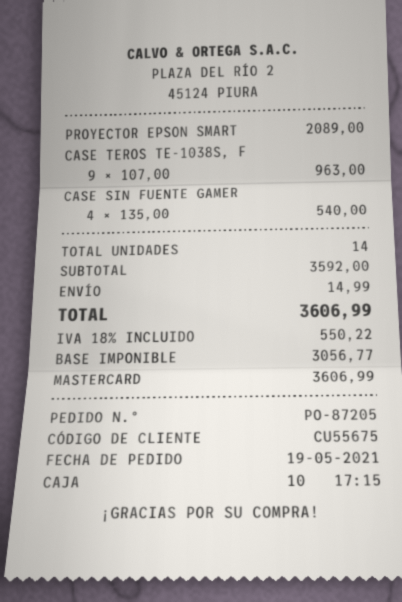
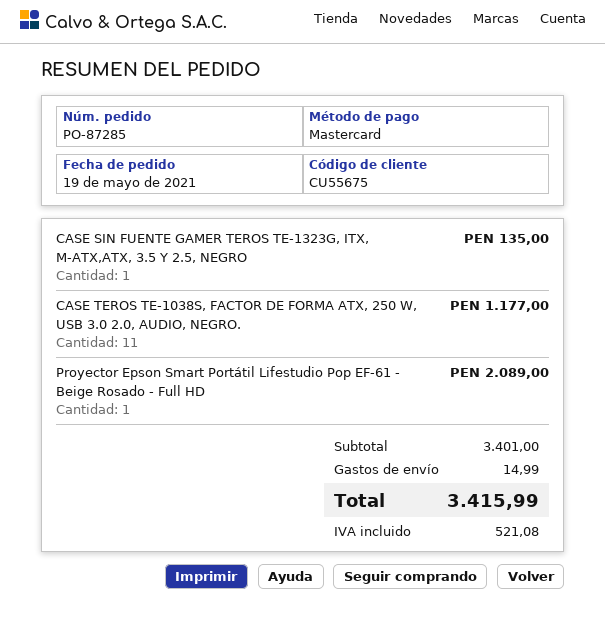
order number: PO-87205 -> PO-87285
CASE TEROS TE-1038S, F: 9 for 963.00 -> 11 for 1177.00
CASE SIN FUENTE GAMER: 4 for 540.00 -> 1 for 135.00
subtotal: 3592.00 -> 3401.00
tax: 550.22 -> 521.08
total: 3606.99 -> 3415.99

